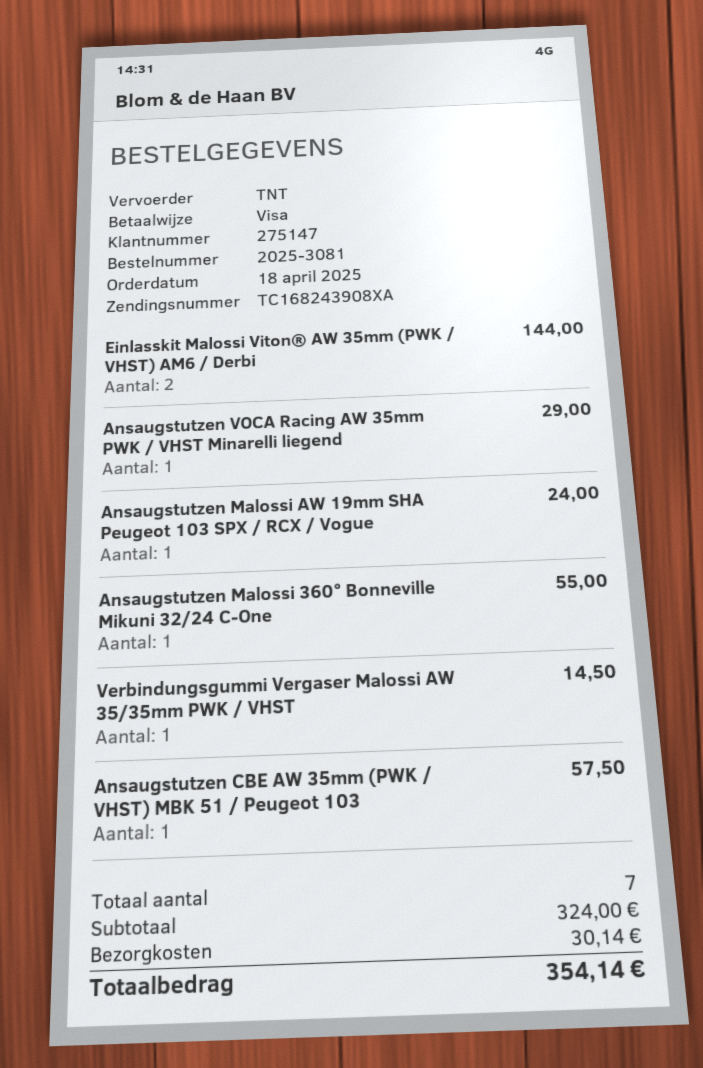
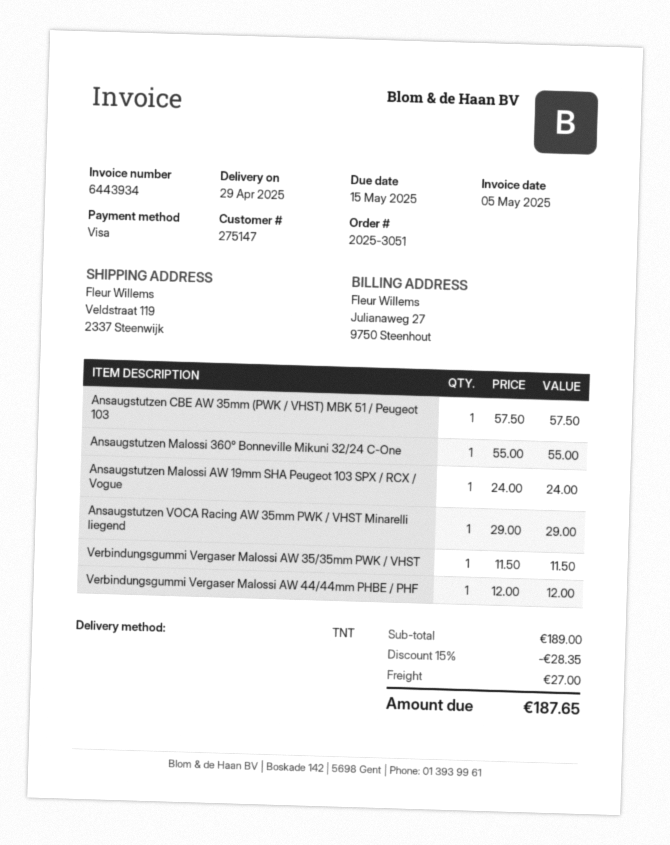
order number: 2025-3081 -> 2025-3051
Einlasskit Malossi Viton® AW 35mm (PWK / VHST) AM6 / Derbi: 2 for 144.00 -> none
Verbindungsgummi Vergaser Malossi AW 35/35mm PWK / VHST: 1 for 14.50 -> 1 for 11.50
Verbindungsgummi Vergaser Malossi AW 44/44mm PHBE / PHF: none -> 1 for 12.00
subtotal: 324.00 -> 189.00
discount: none -> 15% = 28.35
shipping: 30.14 -> 27.00
total: 354.14 -> 187.65

